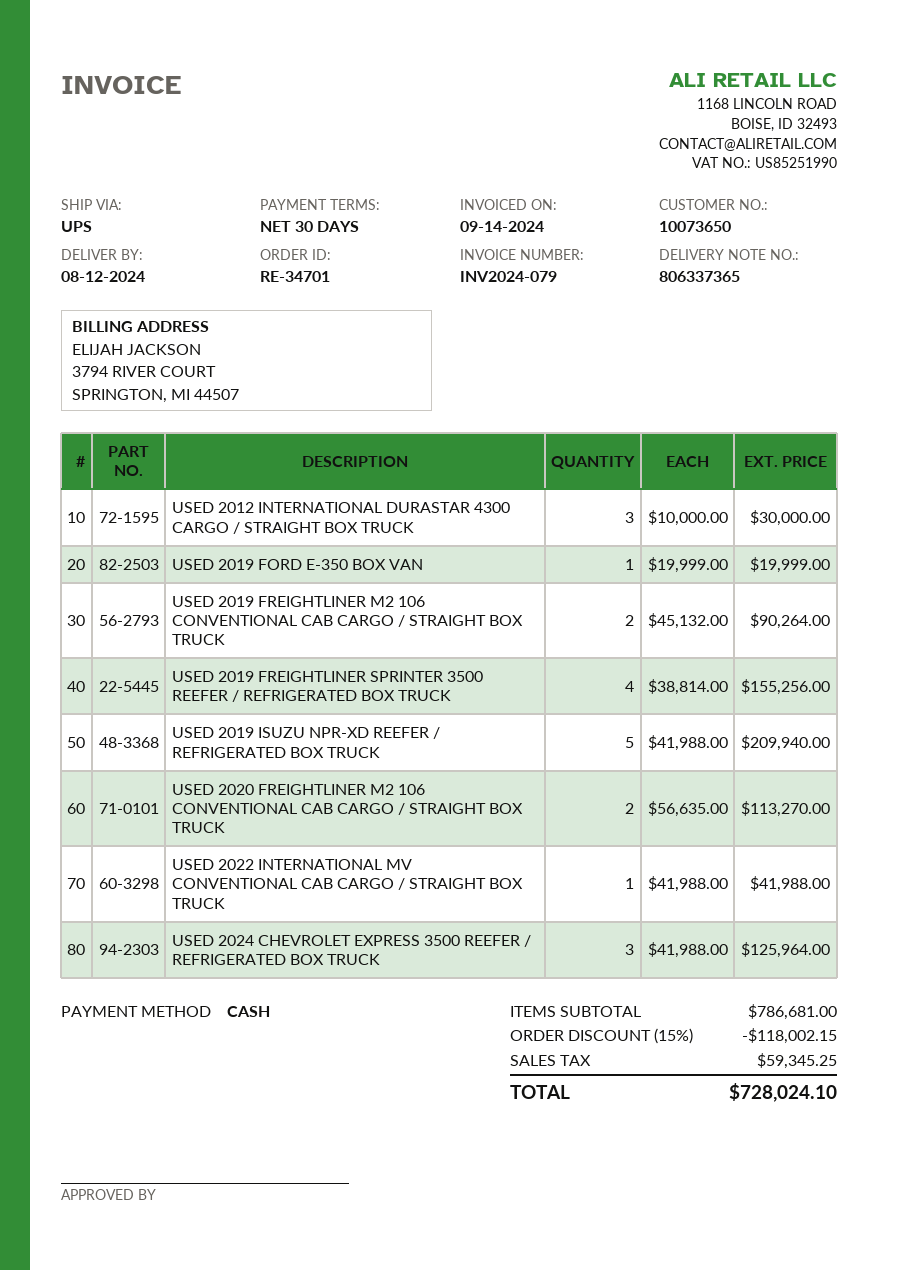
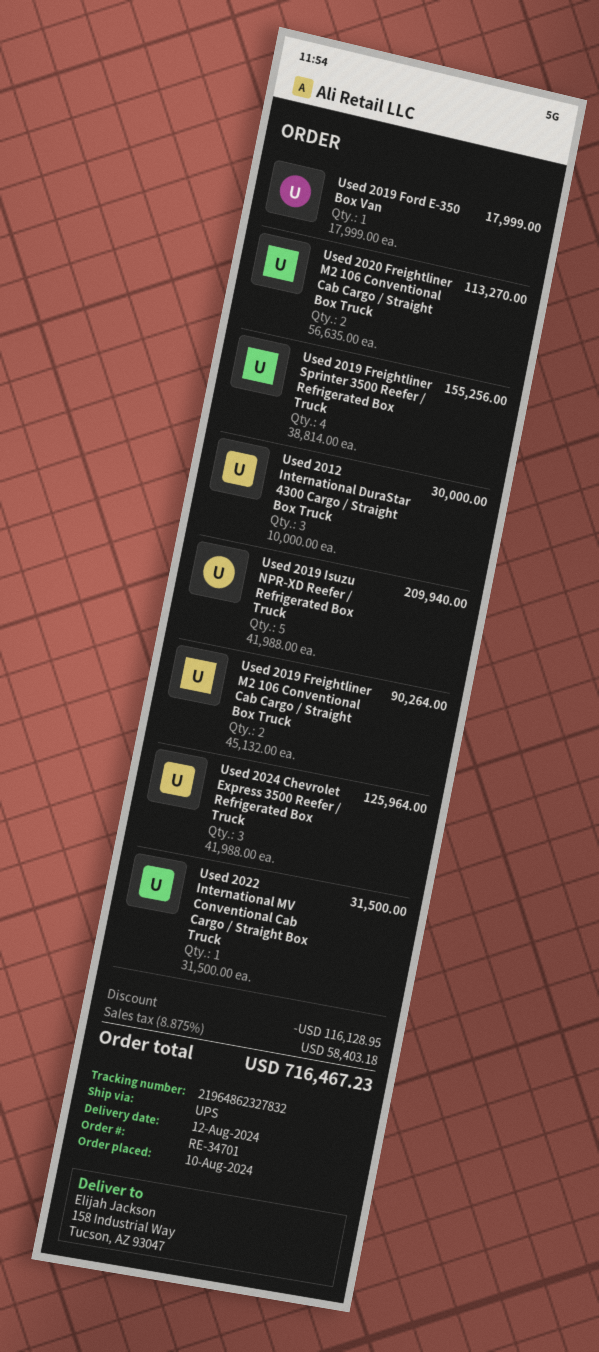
USED 2019 FORD E-350 BOX VAN: 1 x 19999.00 = 19999.00 -> 1 x 17999.00 = 17999.00
USED 2022 INTERNATIONAL MV CONVENTIONAL CAB CARGO / STRAIGHT BOX TRUCK: 1 x 41988.00 = 41988.00 -> 1 x 31500.00 = 31500.00
discount: 118002.15 -> 116128.95
tax: 59345.25 -> 58403.18
total: 728024.10 -> 716467.23

